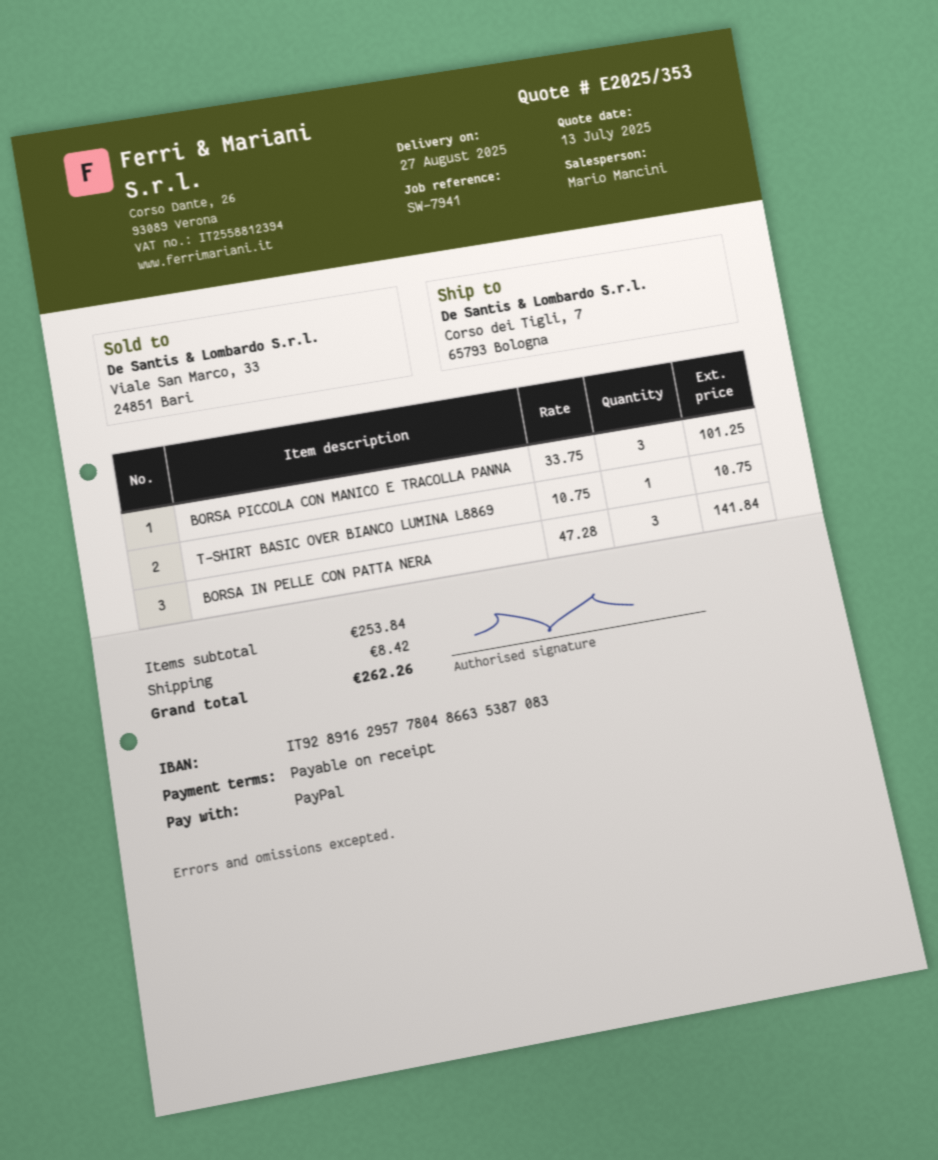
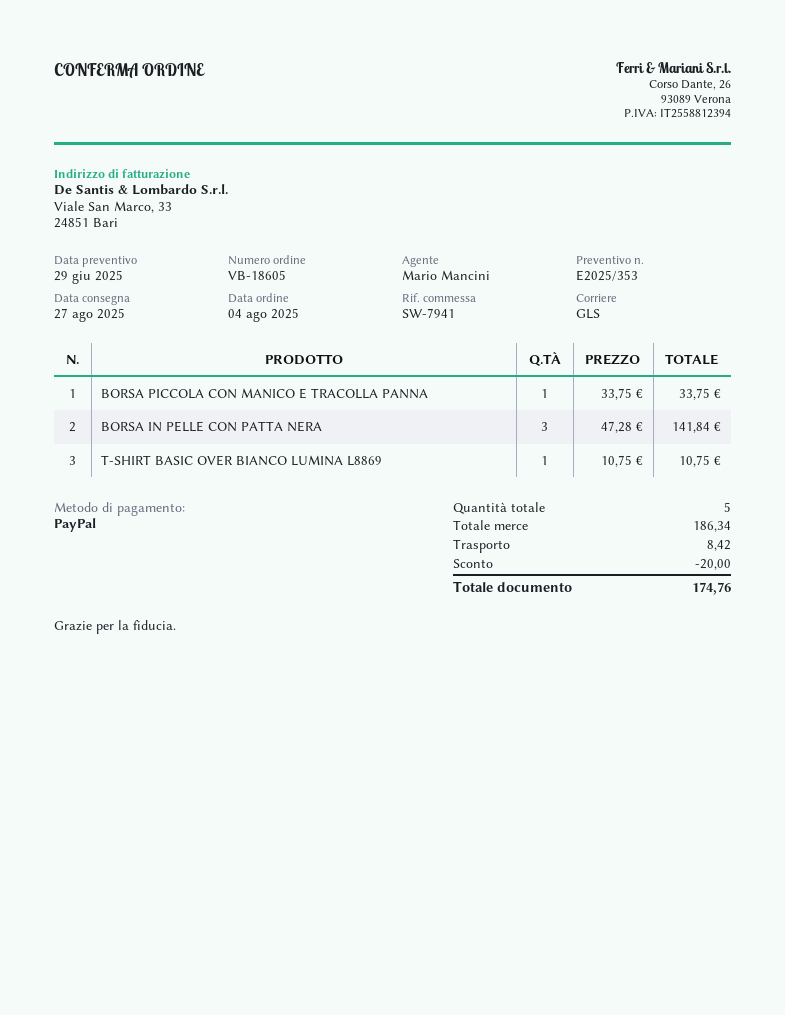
quote date: 2025-07-13 -> 2025-06-29
BORSA PICCOLA CON MANICO E TRACOLLA PANNA: 3 x 33.75 = 101.25 -> 1 x 33.75 = 33.75
subtotal: 253.84 -> 186.34
discount: none -> 20.00
total: 262.26 -> 174.76

